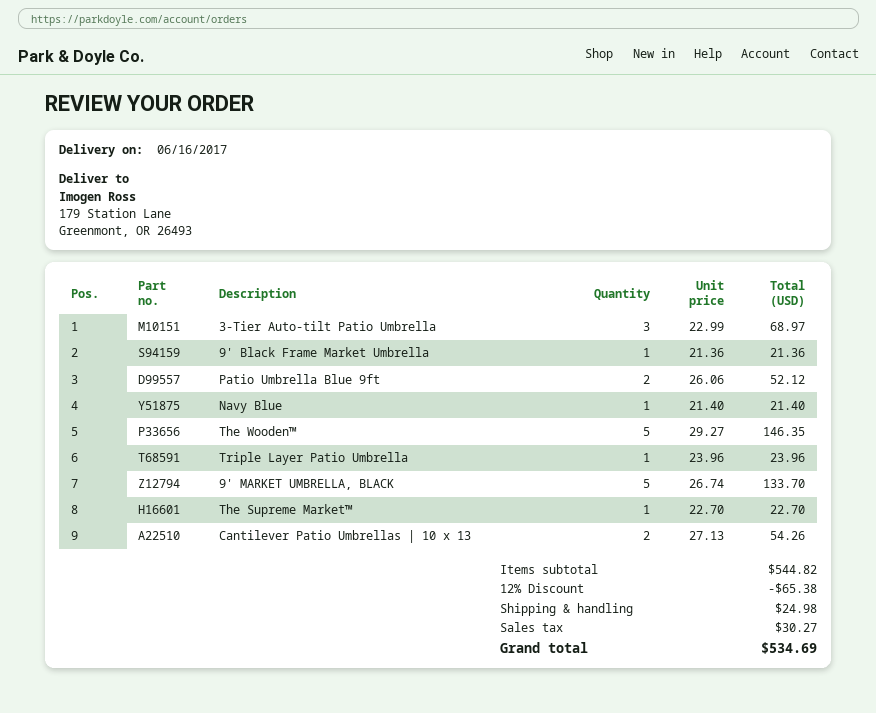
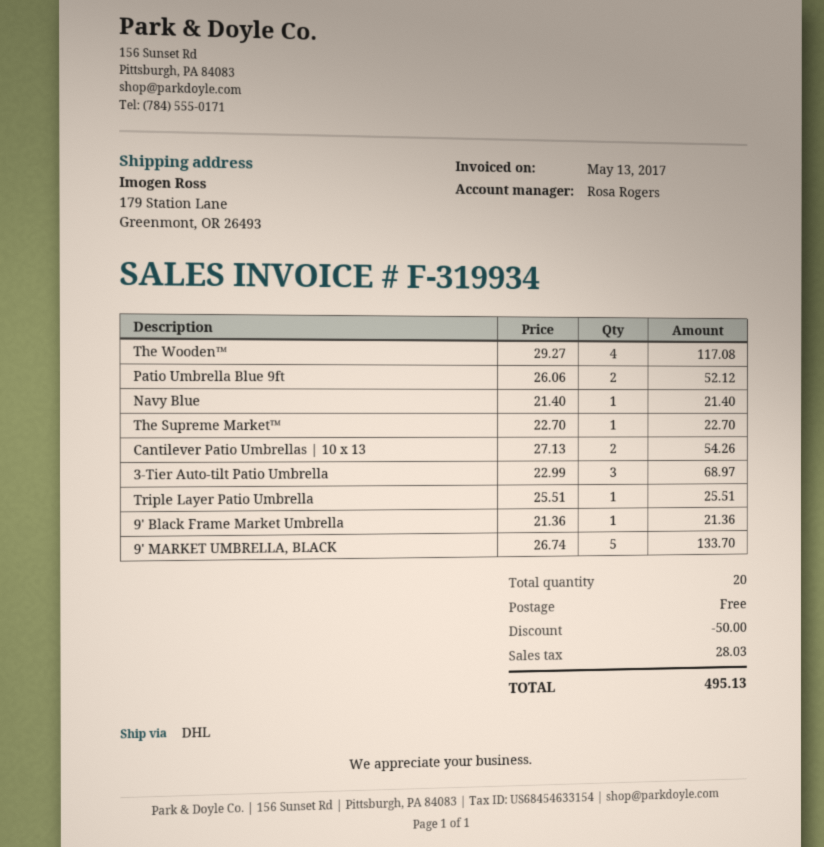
The Wooden™: 5 x 29.27 = 146.35 -> 4 x 29.27 = 117.08
Triple Layer Patio Umbrella: 1 x 23.96 = 23.96 -> 1 x 25.51 = 25.51
discount: 65.38 -> 50.00
shipping: 24.98 -> 0.00
tax: 30.27 -> 28.03
total: 534.69 -> 495.13

